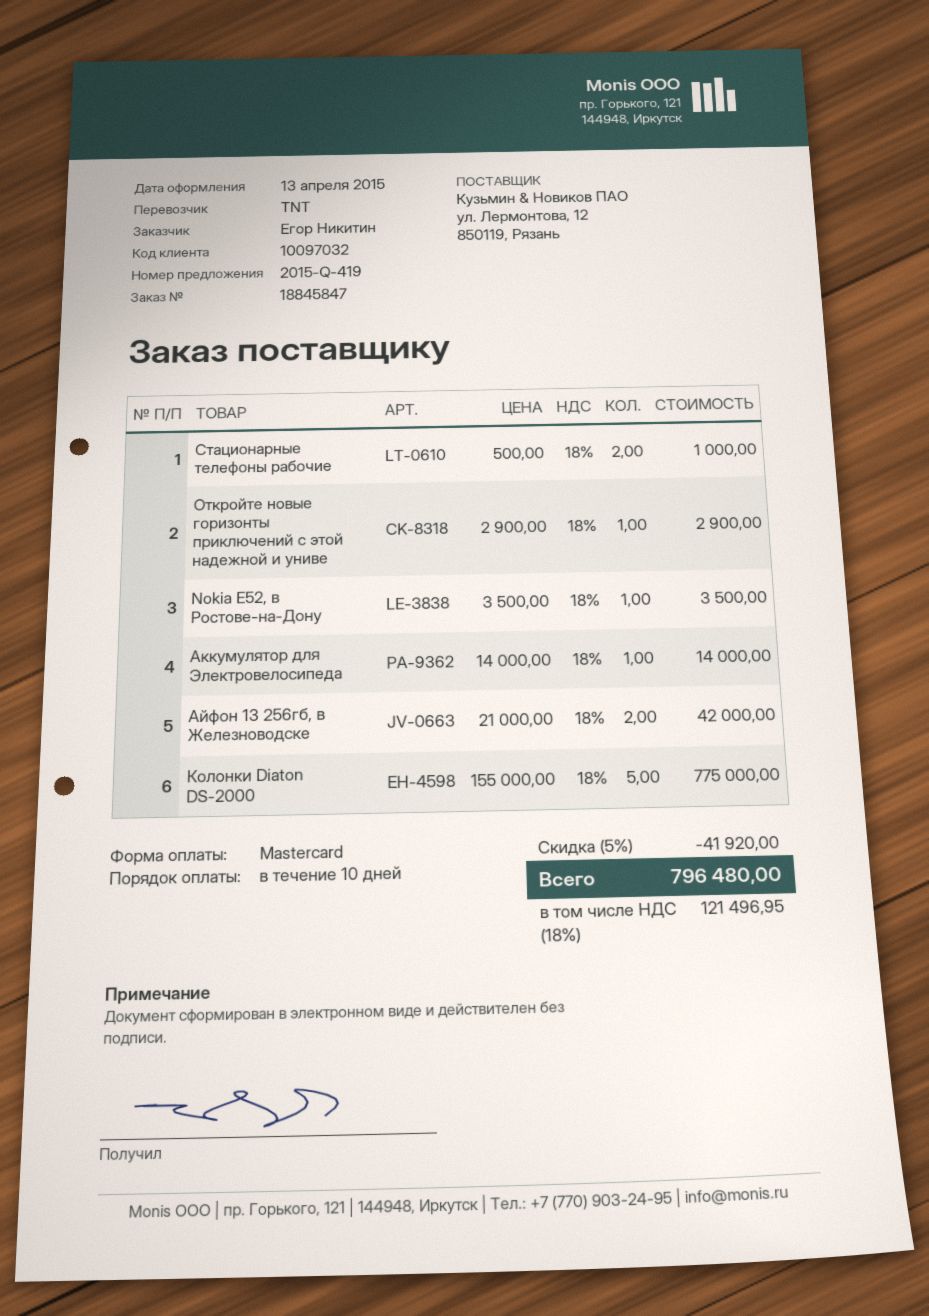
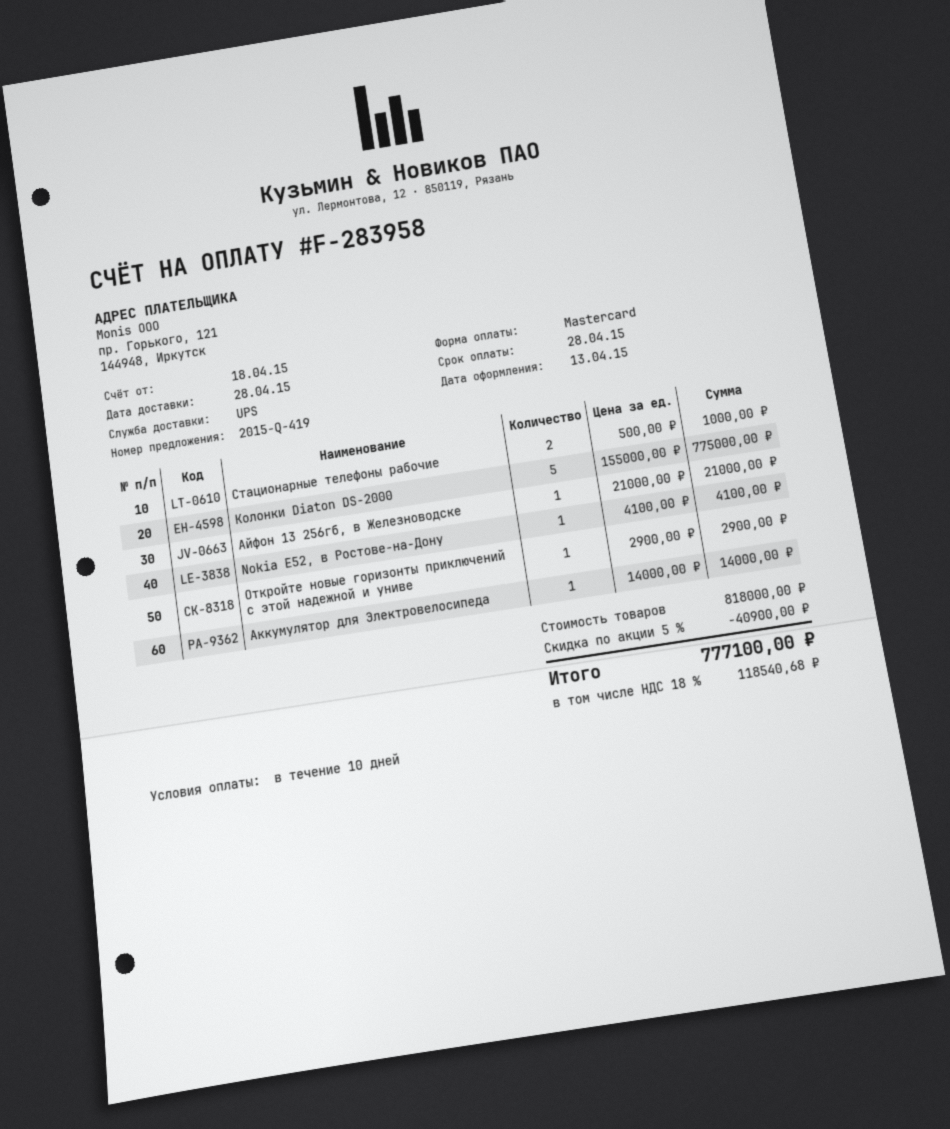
shipping method: TNT -> UPS
Nokia E52, в Ростове-на-Дону: 1 x 3500.00 = 3500.00 -> 1 x 4100.00 = 4100.00
Айфон 13 256гб, в Железноводске: 2 x 21000.00 = 42000.00 -> 1 x 21000.00 = 21000.00
discount: 5% = 41920.00 -> 5% = 40900.00
tax: 18% = 121496.95 -> 18% = 118540.68
total: 796480.00 -> 777100.00

